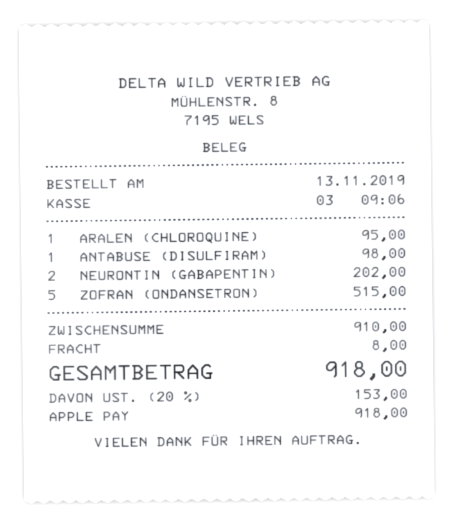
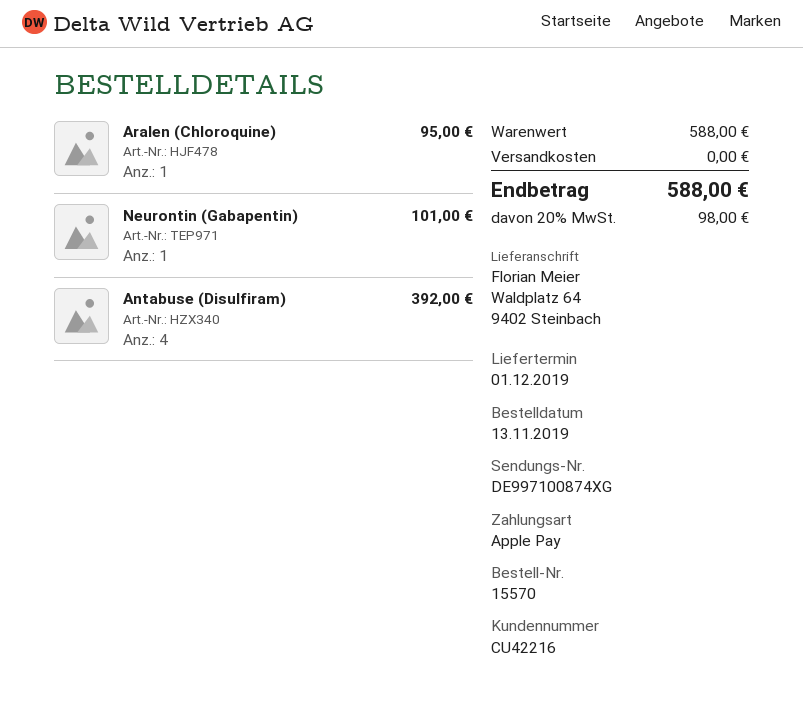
ANTABUSE (DISULFIRAM): 1 for 98.00 -> 4 for 392.00
NEURONTIN (GABAPENTIN): 2 for 202.00 -> 1 for 101.00
ZOFRAN (ONDANSETRON): 5 for 515.00 -> none
subtotal: 910.00 -> 588.00
shipping: 8.00 -> 0.00
tax: 20% = 153.00 -> 20% = 98.00
total: 918.00 -> 588.00

